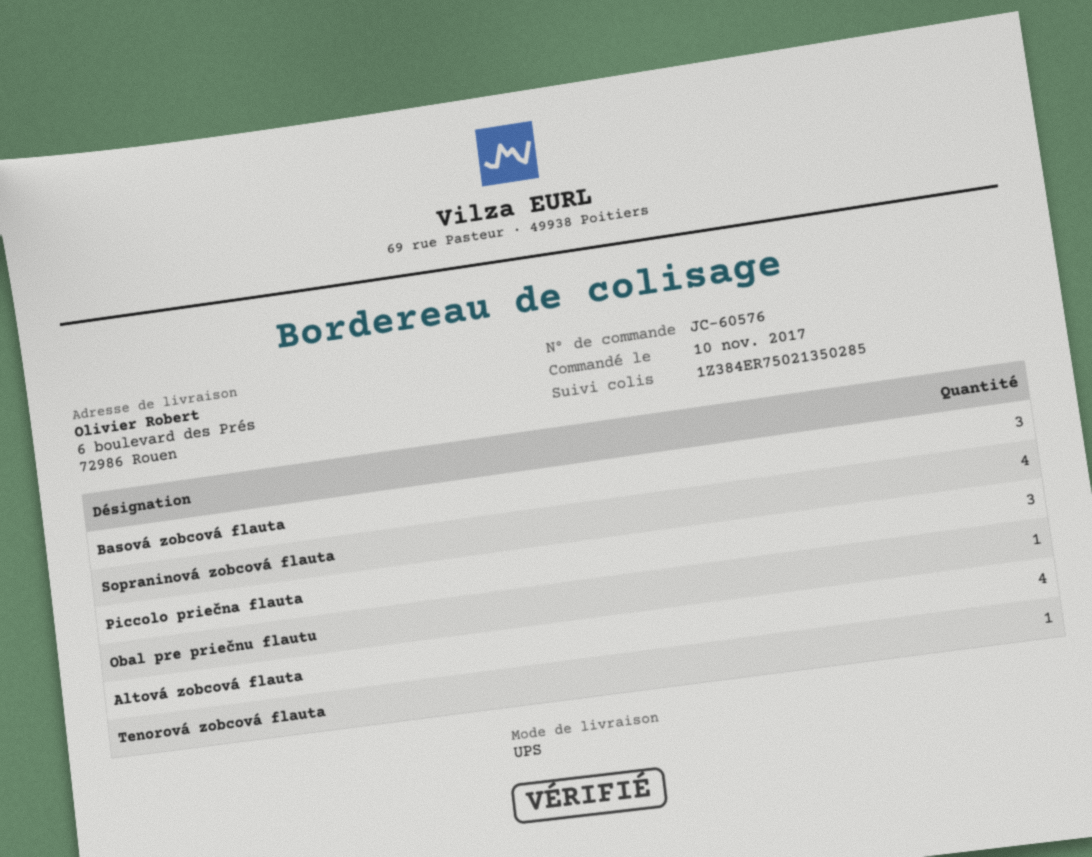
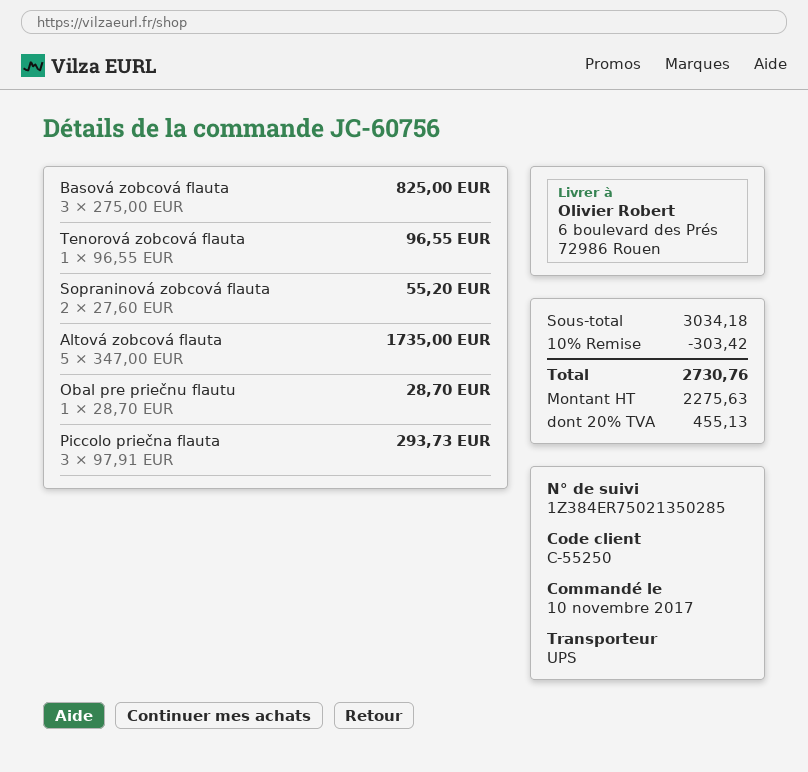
order number: JC-60576 -> JC-60756
Sopraninová zobcová flauta: 4 -> 2
Altová zobcová flauta: 4 -> 5

